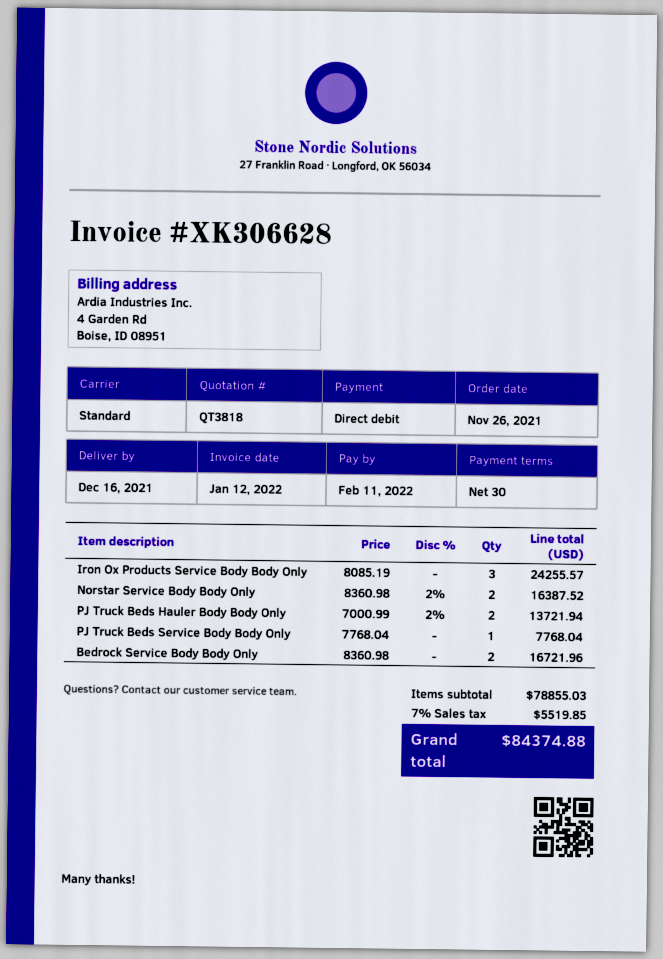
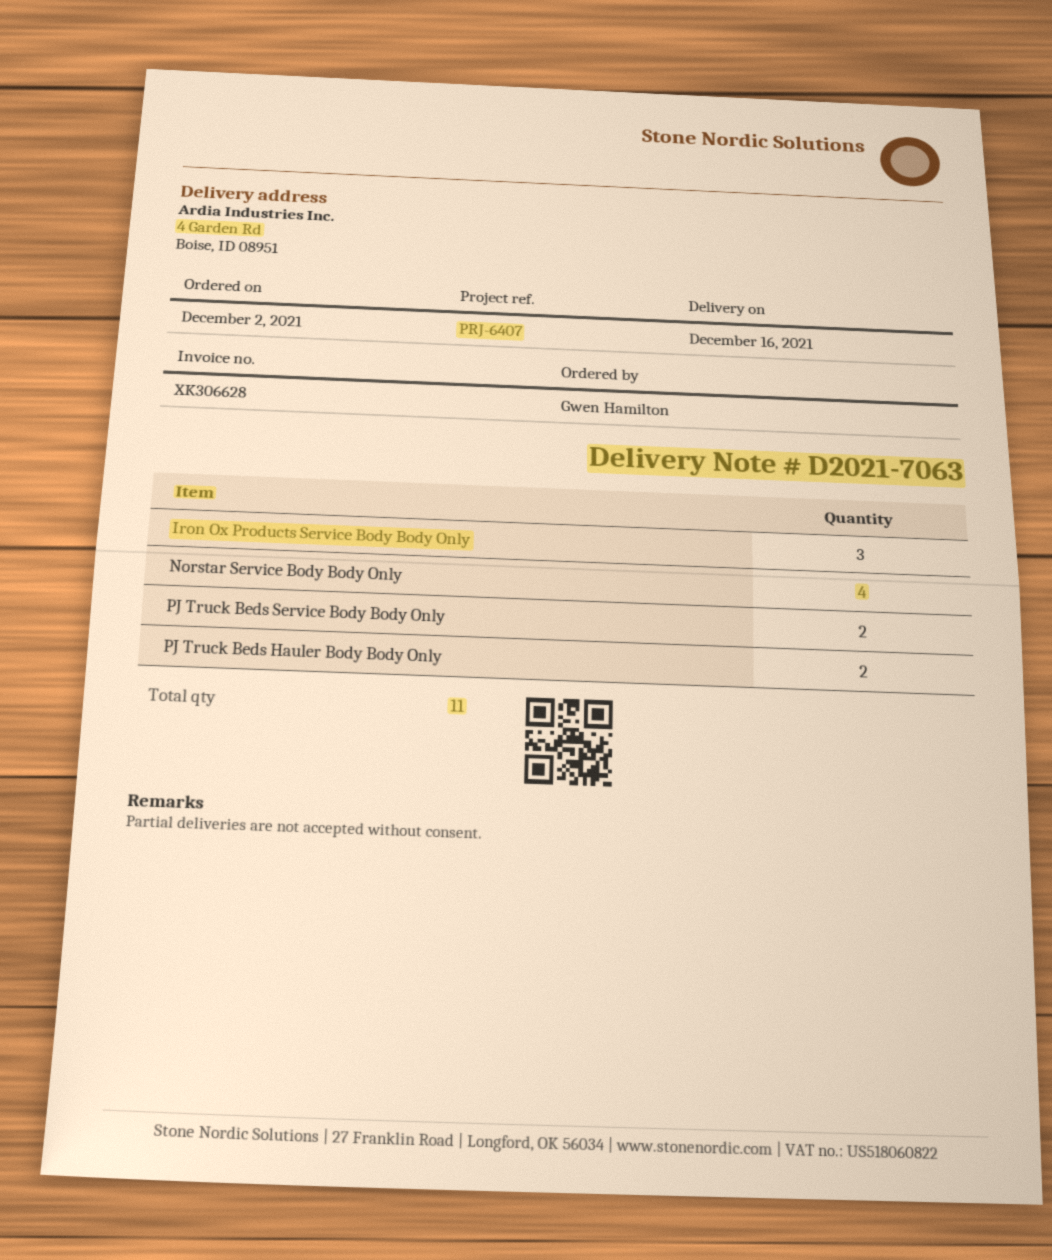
order date: 2021-11-26 -> 2021-12-02
Norstar Service Body Body Only: 2 -> 4
PJ Truck Beds Service Body Body Only: 1 -> 2
Bedrock Service Body Body Only: 2 -> none

